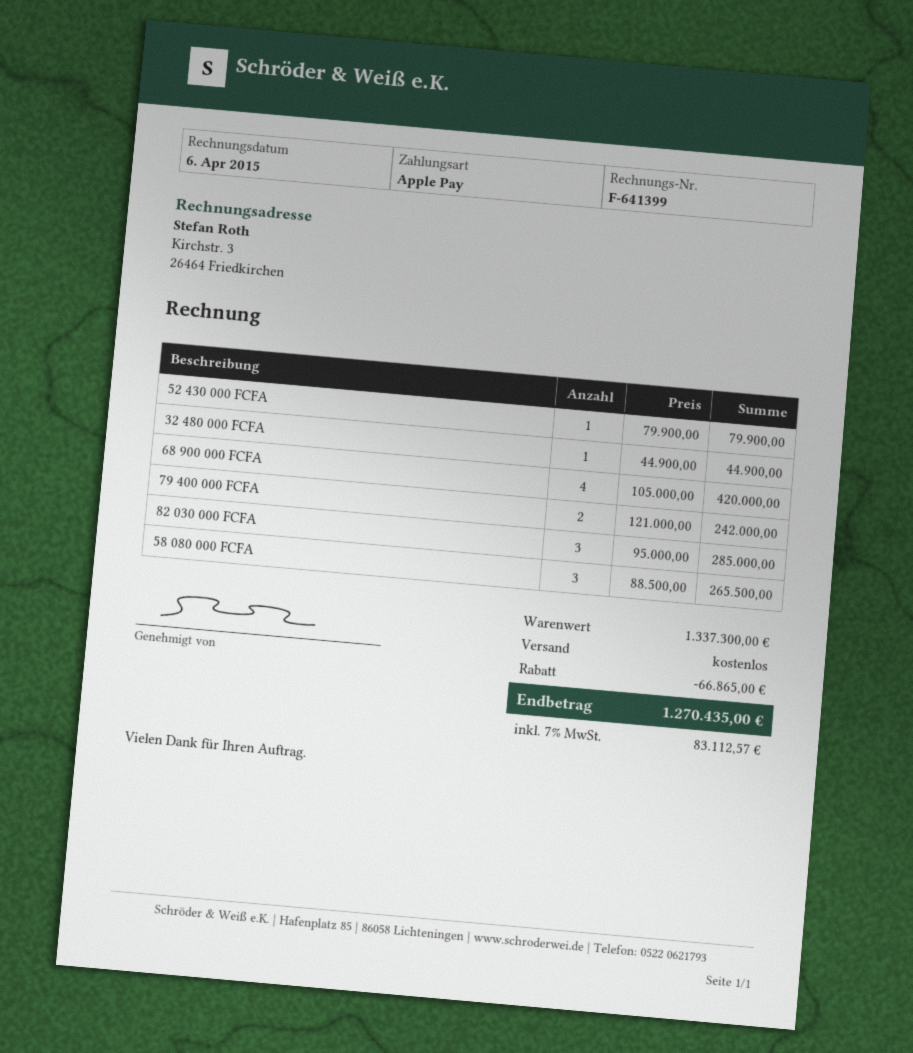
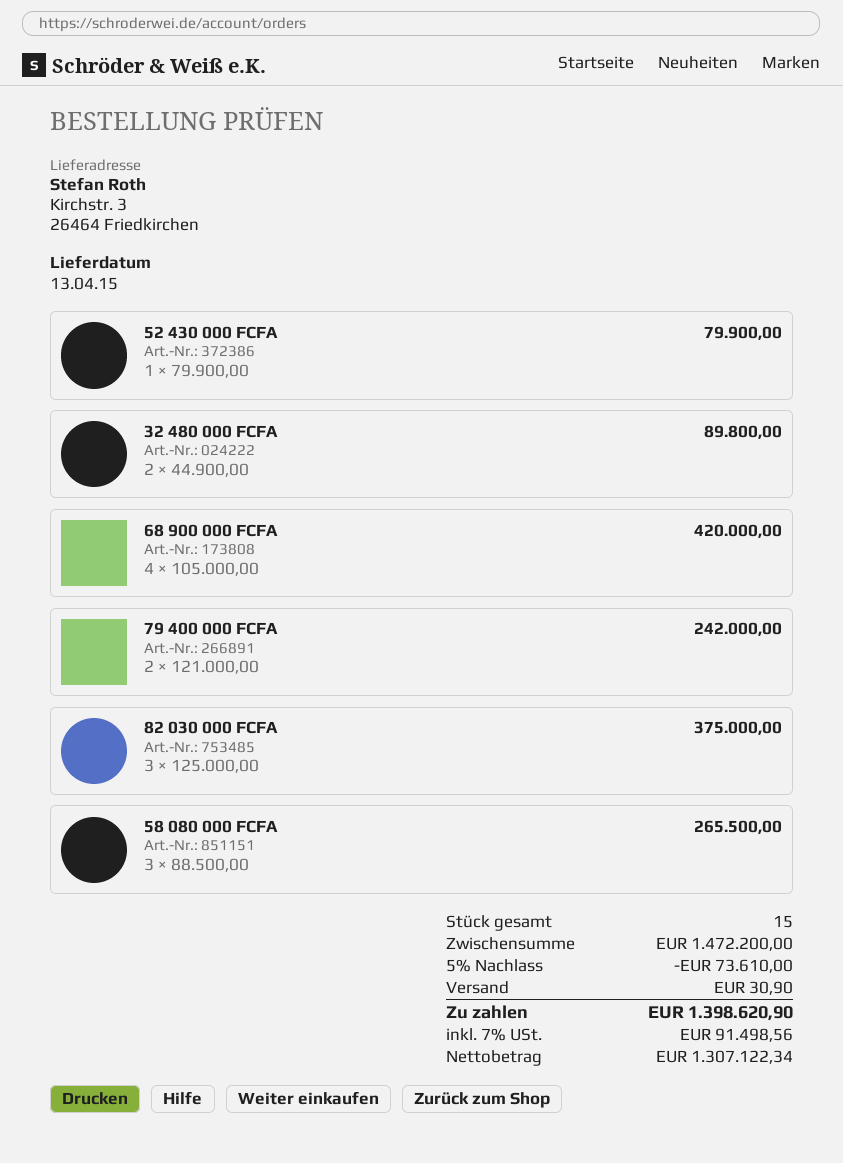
32 480 000 FCFA: 1 x 44900.00 = 44900.00 -> 2 x 44900.00 = 89800.00
82 030 000 FCFA: 3 x 95000.00 = 285000.00 -> 3 x 125000.00 = 375000.00
subtotal: 1337300.00 -> 1472200.00
discount: 66865.00 -> 73610.00
shipping: 0.00 -> 30.90
tax: 7% = 83112.57 -> 7% = 91498.56
total: 1270435.00 -> 1398620.90

